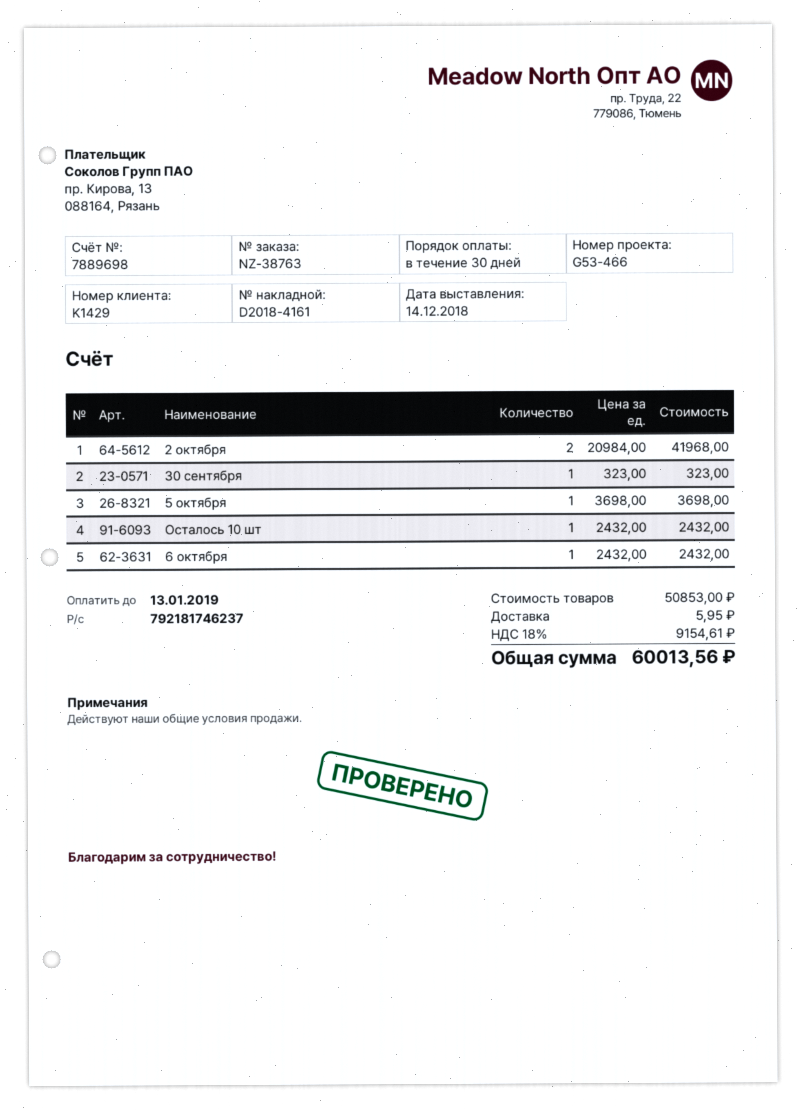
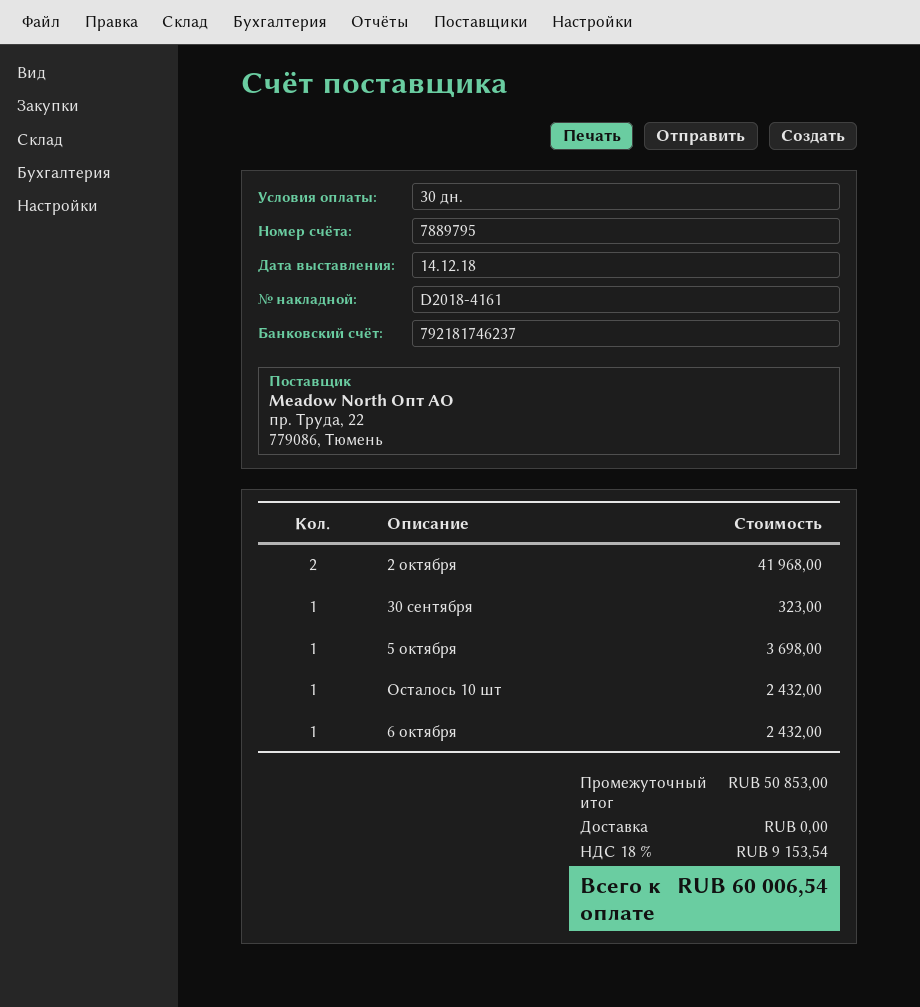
invoice number: 7889698 -> 7889795
shipping: 5.95 -> 0.00
tax: 18% = 9154.61 -> 18% = 9153.54
total: 60013.56 -> 60006.54

